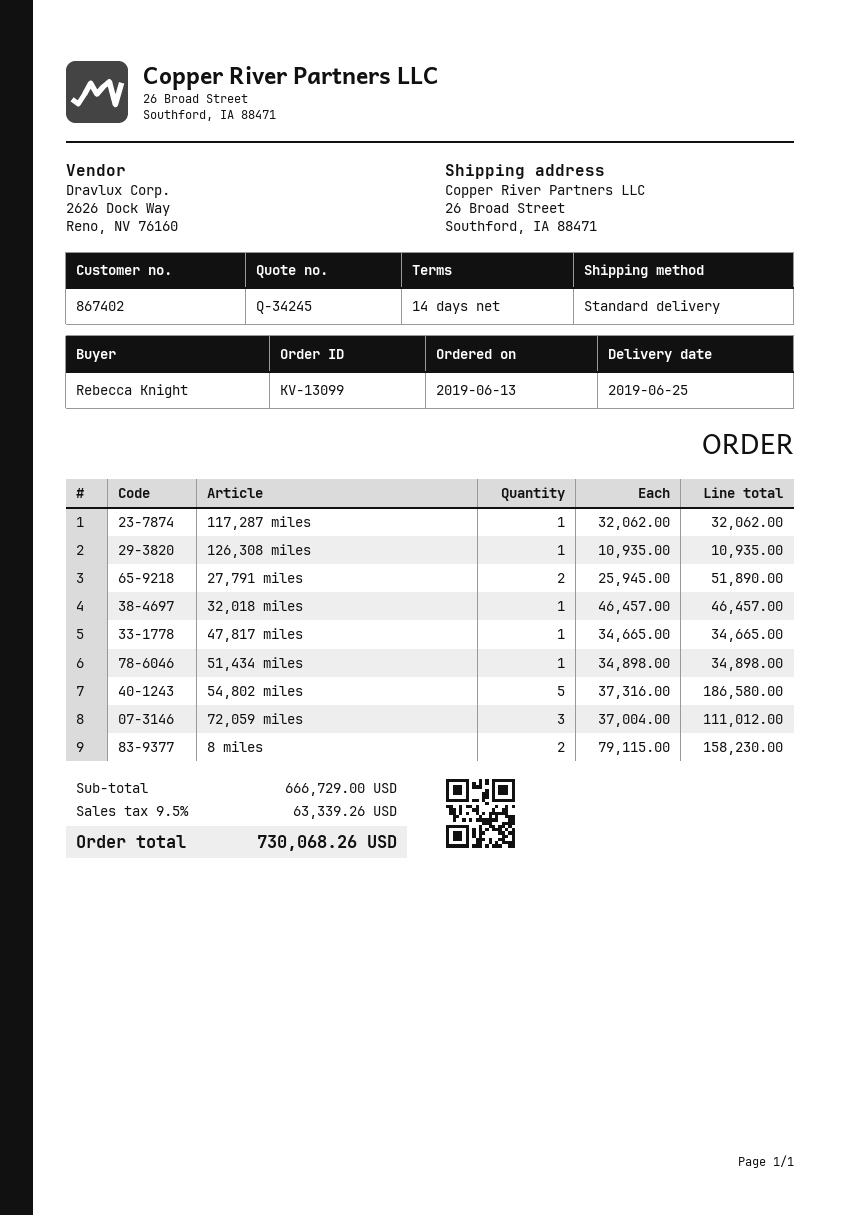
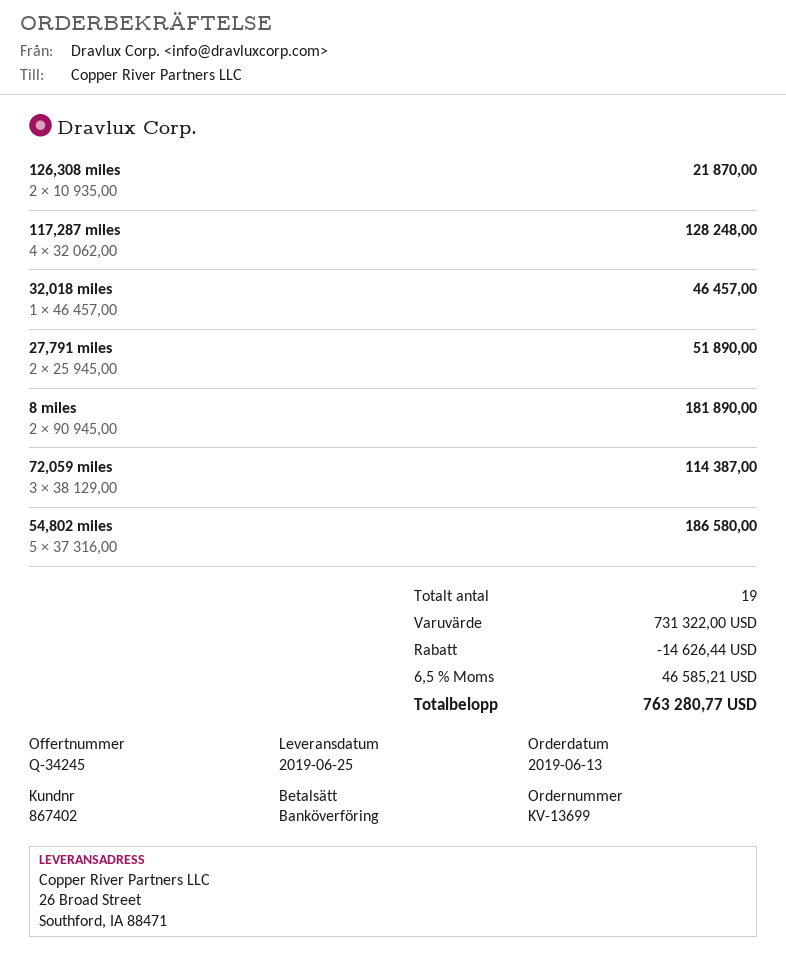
order number: KV-13099 -> KV-13699
117,287 miles: 1 x 32062.00 = 32062.00 -> 4 x 32062.00 = 128248.00
126,308 miles: 1 x 10935.00 = 10935.00 -> 2 x 10935.00 = 21870.00
47,817 miles: 1 x 34665.00 = 34665.00 -> none
51,434 miles: 1 x 34898.00 = 34898.00 -> none
72,059 miles: 3 x 37004.00 = 111012.00 -> 3 x 38129.00 = 114387.00
8 miles: 2 x 79115.00 = 158230.00 -> 2 x 90945.00 = 181890.00
subtotal: 666729.00 -> 731322.00
discount: none -> 14626.44
tax: 9.5% = 63339.26 -> 6.5% = 46585.21
total: 730068.26 -> 763280.77

